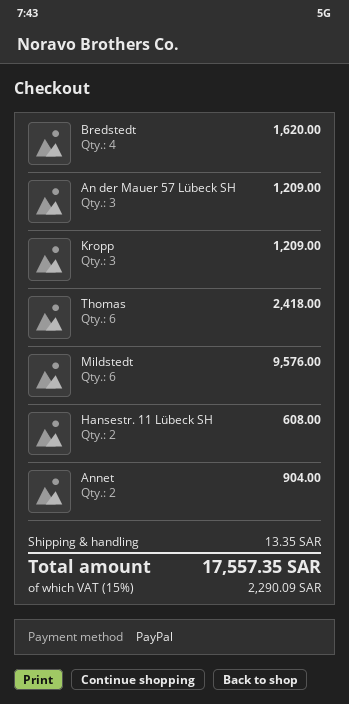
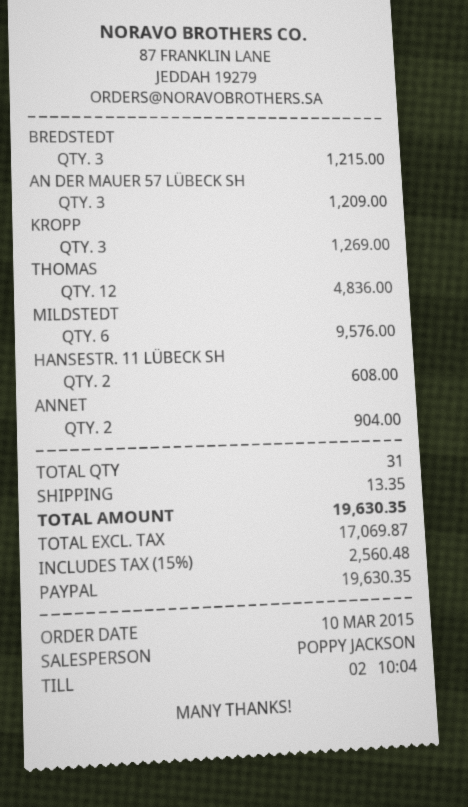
Bredstedt: 4 for 1620.00 -> 3 for 1215.00
Kropp: 3 for 1209.00 -> 3 for 1269.00
Thomas: 6 for 2418.00 -> 12 for 4836.00
tax: 15% = 2290.09 -> 15% = 2560.48
total: 17557.35 -> 19630.35

